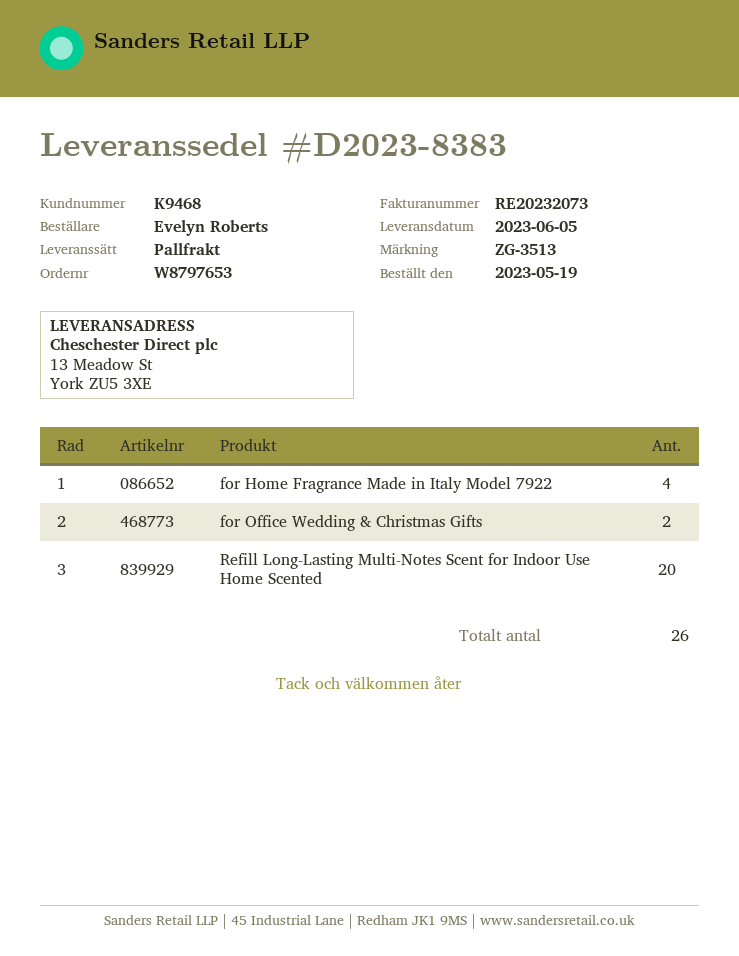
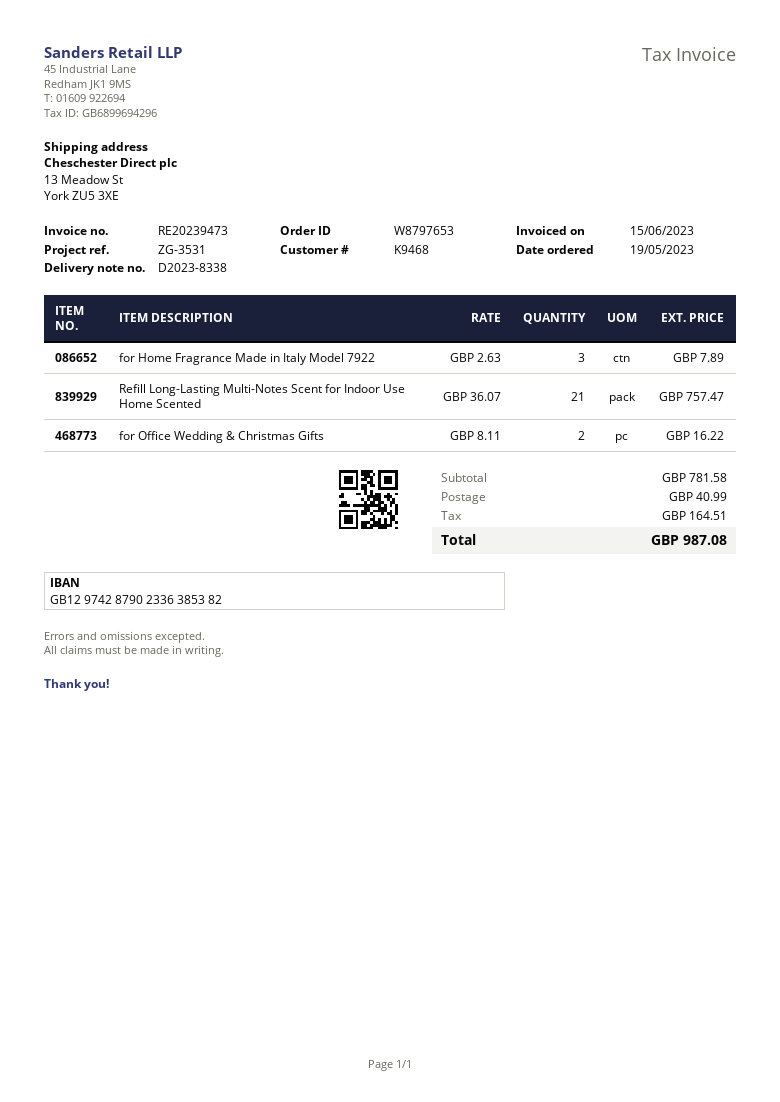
delivery note number: D2023-8383 -> D2023-8338
invoice number: RE20232073 -> RE20239473
reference: ZG-3513 -> ZG-3531
for Home Fragrance Made in Italy Model 7922: 4 -> 3
Refill Long-Lasting Multi-Notes Scent for Indoor Use Home Scented: 20 -> 21

